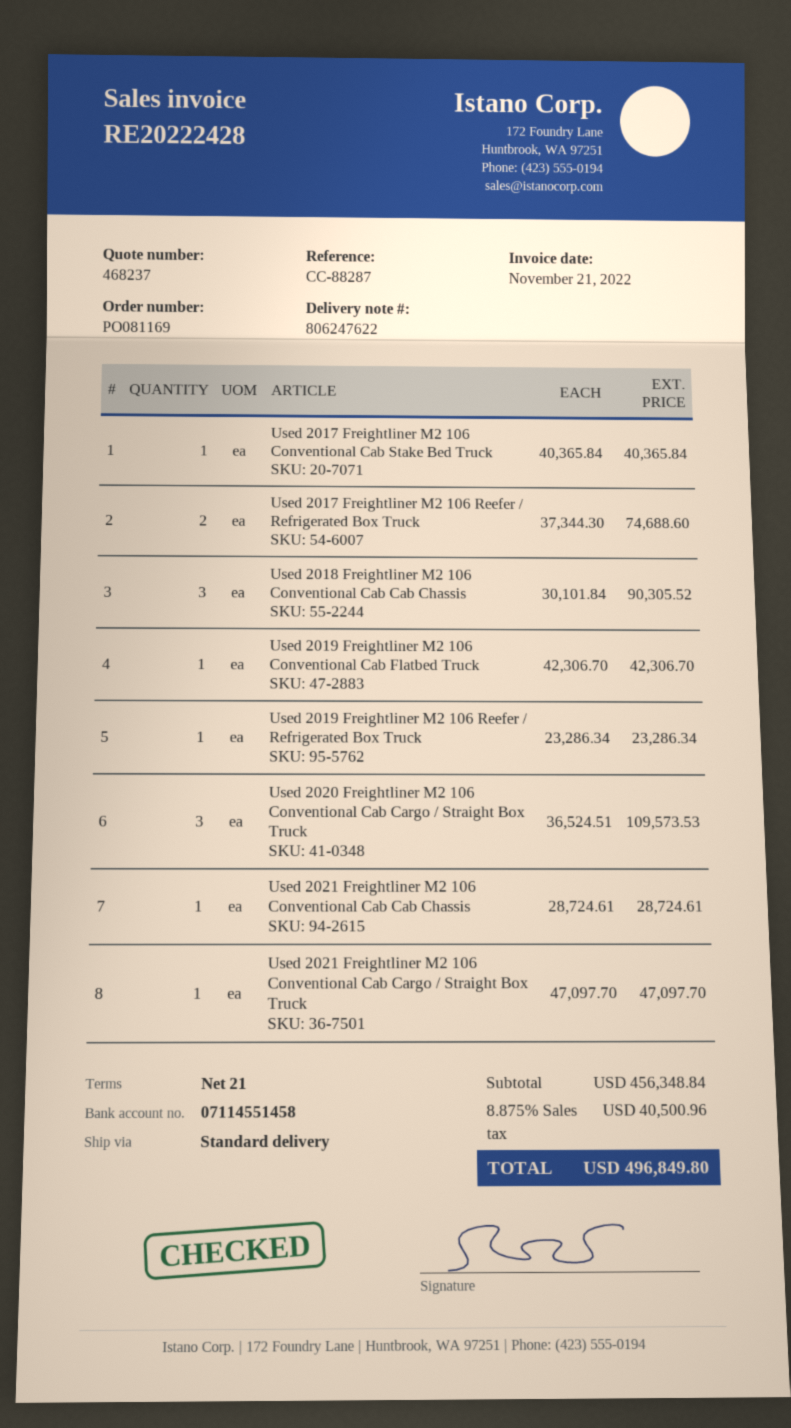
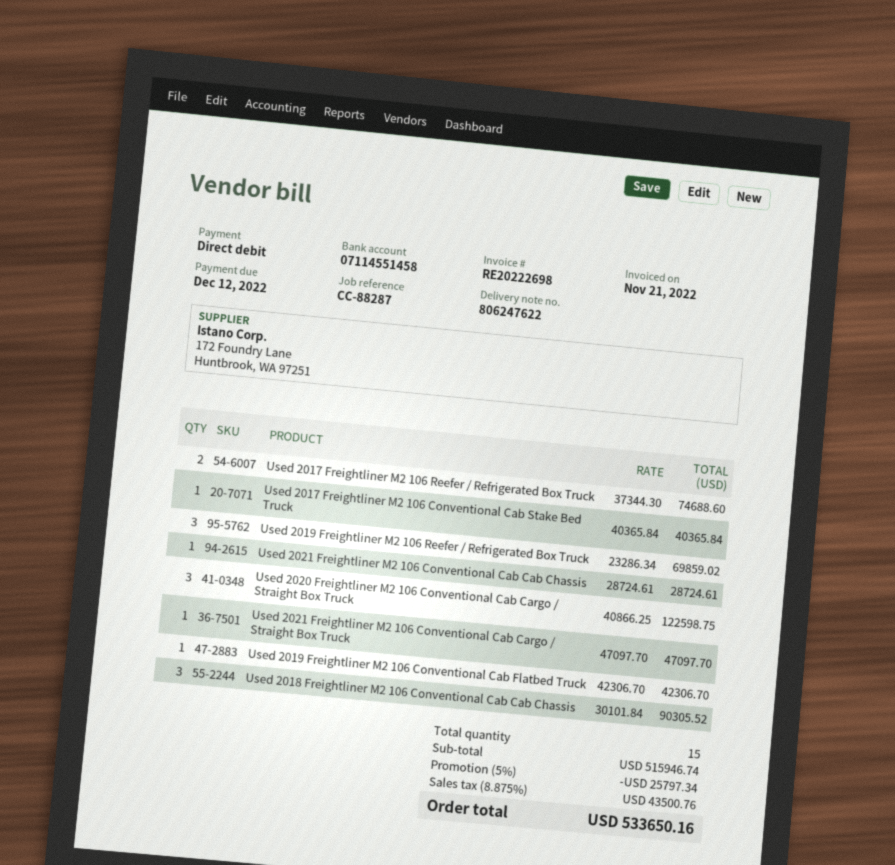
invoice number: RE20222428 -> RE20222698
Used 2019 Freightliner M2 106 Reefer / Refrigerated Box Truck: 1 x 23286.34 = 23286.34 -> 3 x 23286.34 = 69859.02
Used 2020 Freightliner M2 106 Conventional Cab Cargo / Straight Box Truck: 3 x 36524.51 = 109573.53 -> 3 x 40866.25 = 122598.75
subtotal: 456348.84 -> 515946.74
discount: none -> 5% = 25797.34
tax: 8.875% = 40500.96 -> 8.875% = 43500.76
total: 496849.80 -> 533650.16

